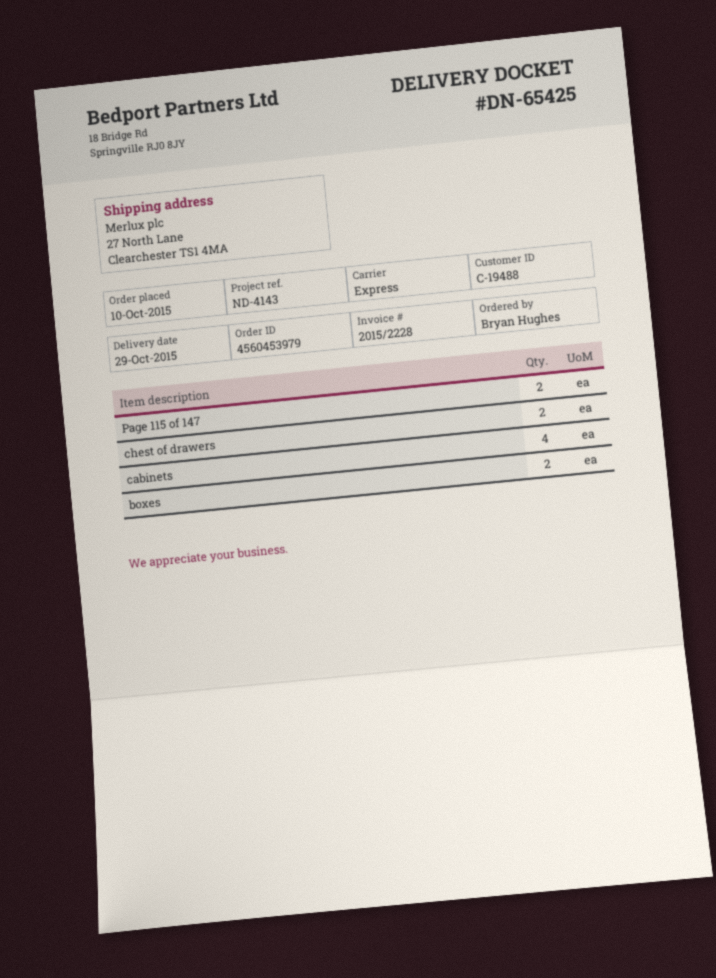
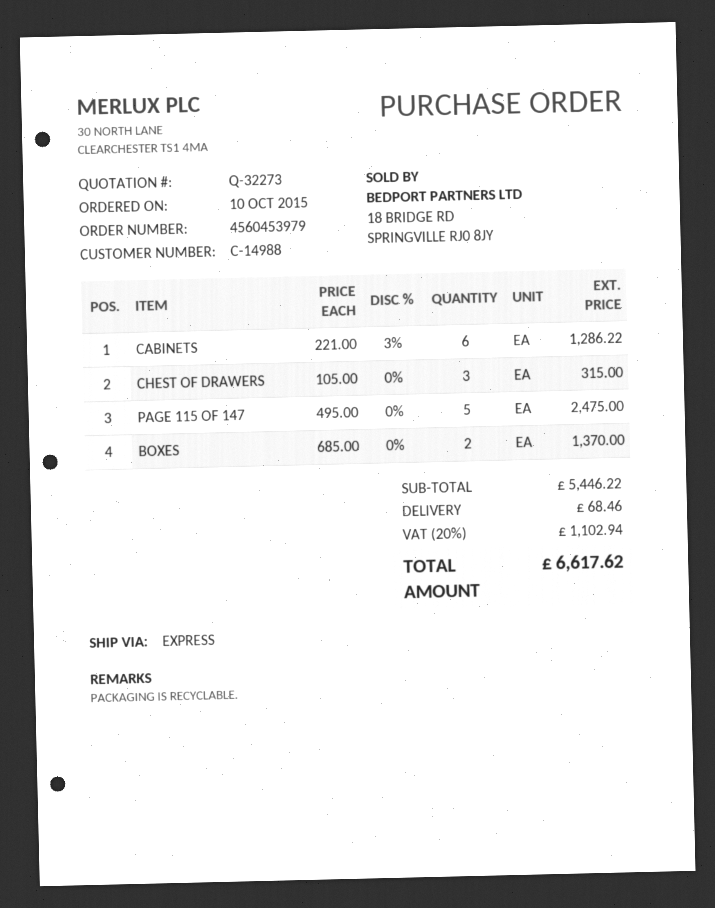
customer number: C-19488 -> C-14988
Page 115 of 147: 2 -> 5
chest of drawers: 2 -> 3
cabinets: 4 -> 6

